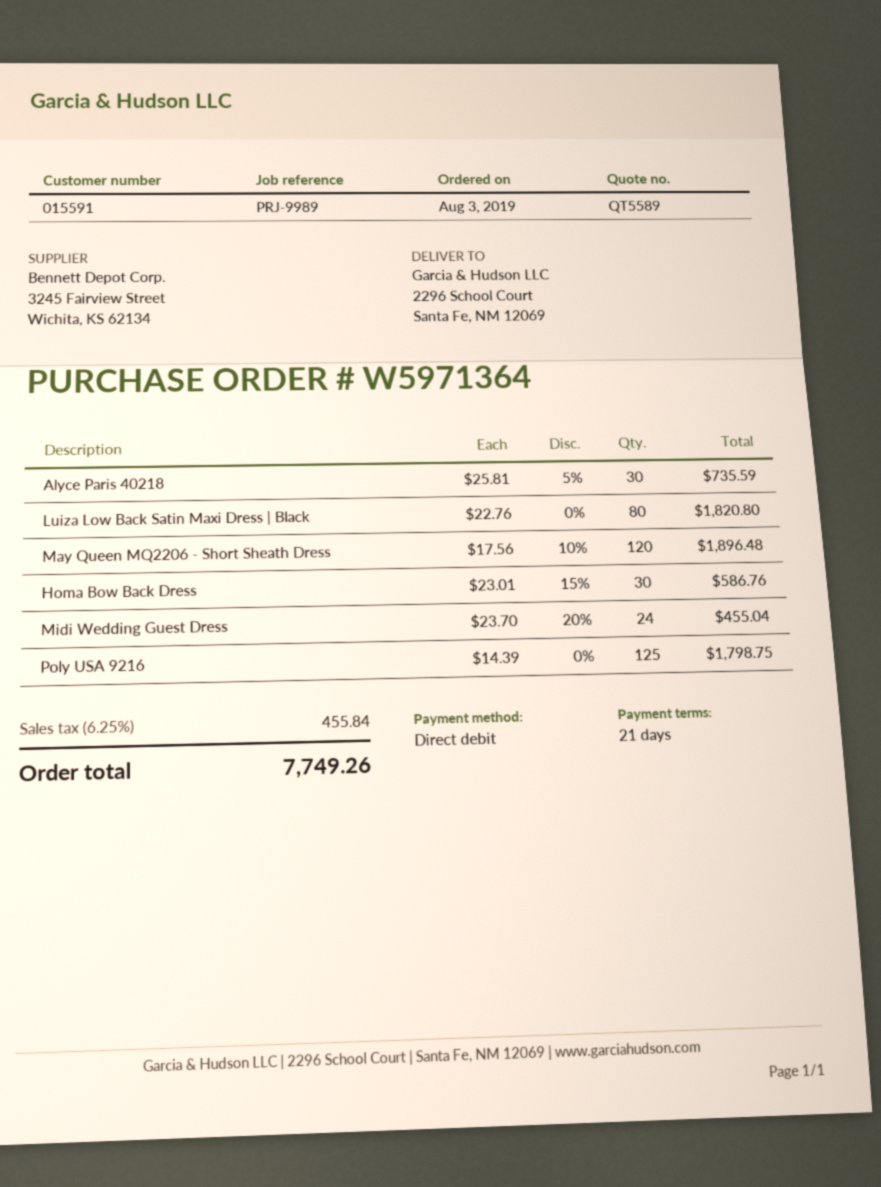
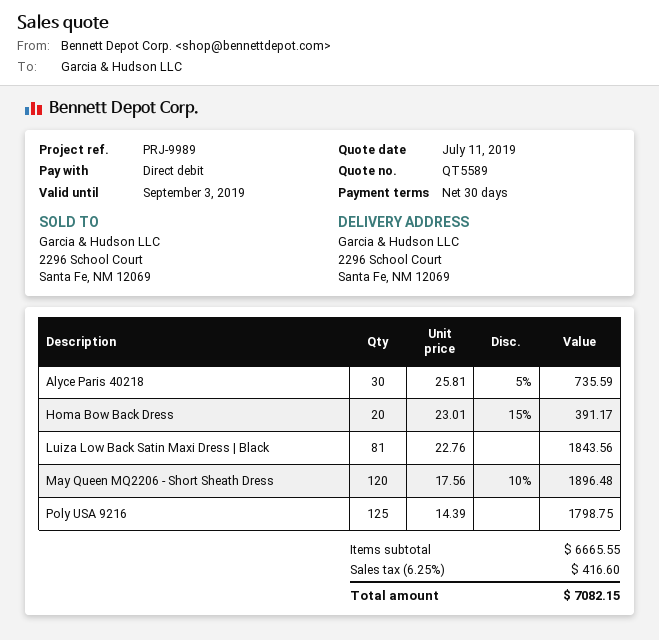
payment terms: 21 days -> 30 days
Luiza Low Back Satin Maxi Dress | Black: 80 x 22.76 = 1820.80 -> 81 x 22.76 = 1843.56
Homa Bow Back Dress: 30 x 23.01 - 15% = 586.76 -> 20 x 23.01 - 15% = 391.17
Midi Wedding Guest Dress: 24 x 23.70 - 20% = 455.04 -> none
tax: 6.25% = 455.84 -> 6.25% = 416.60
total: 7749.26 -> 7082.15

